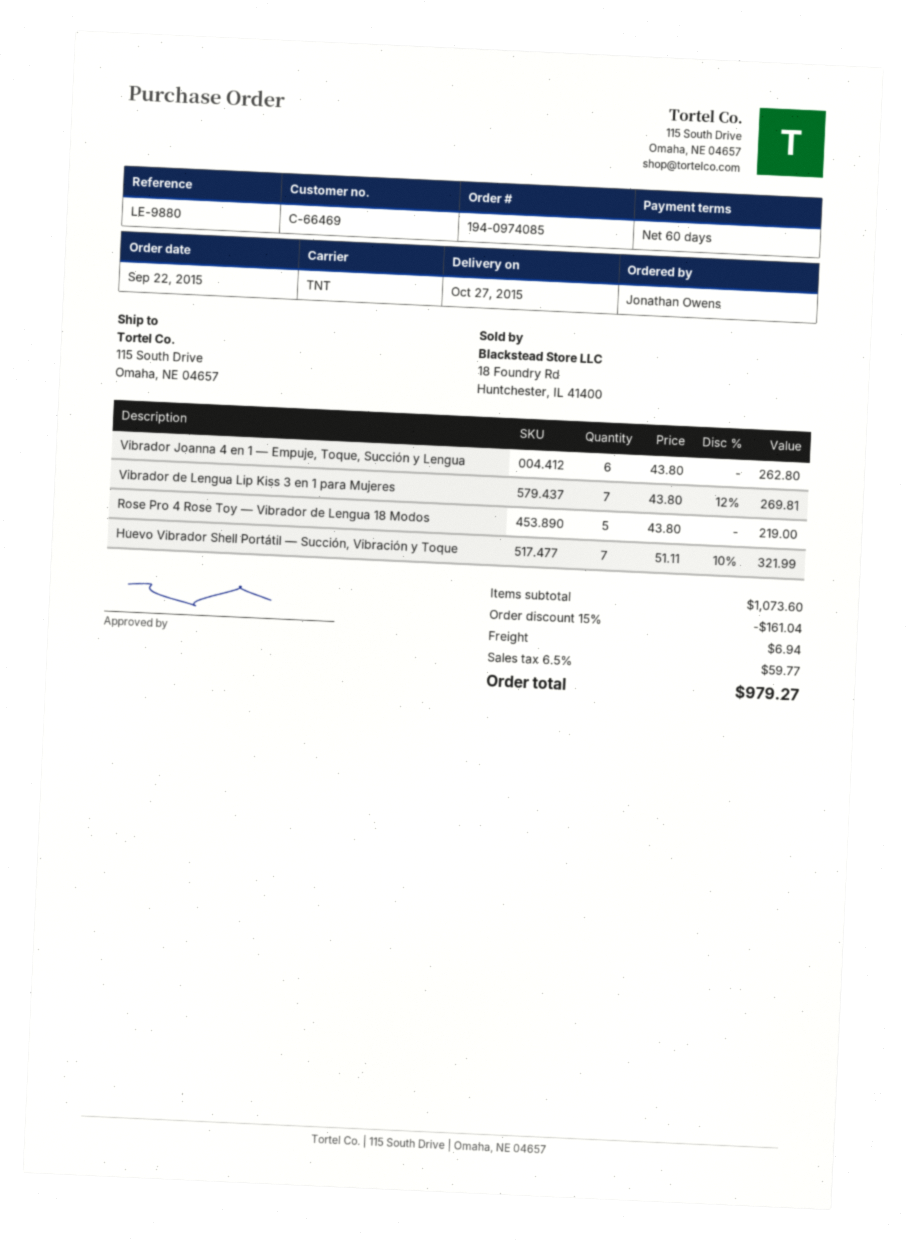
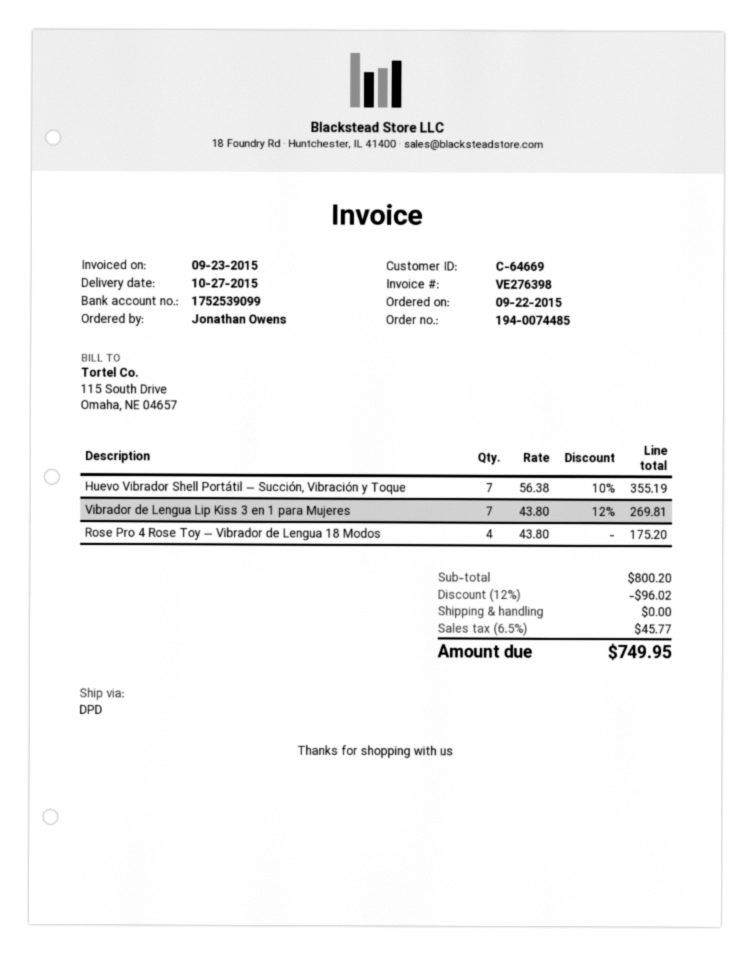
order number: 194-0974085 -> 194-0074485
customer number: C-66469 -> C-64669
shipping method: TNT -> DPD
Vibrador Joanna 4 en 1 — Empuje, Toque, Succión y Lengua: 6 x 43.80 = 262.80 -> none
Rose Pro 4 Rose Toy — Vibrador de Lengua 18 Modos: 5 x 43.80 = 219.00 -> 4 x 43.80 = 175.20
Huevo Vibrador Shell Portátil — Succión, Vibración y Toque: 7 x 51.11 - 10% = 321.99 -> 7 x 56.38 - 10% = 355.19
subtotal: 1073.60 -> 800.20
discount: 15% = 161.04 -> 12% = 96.02
shipping: 6.94 -> 0.00
tax: 6.5% = 59.77 -> 6.5% = 45.77
total: 979.27 -> 749.95

